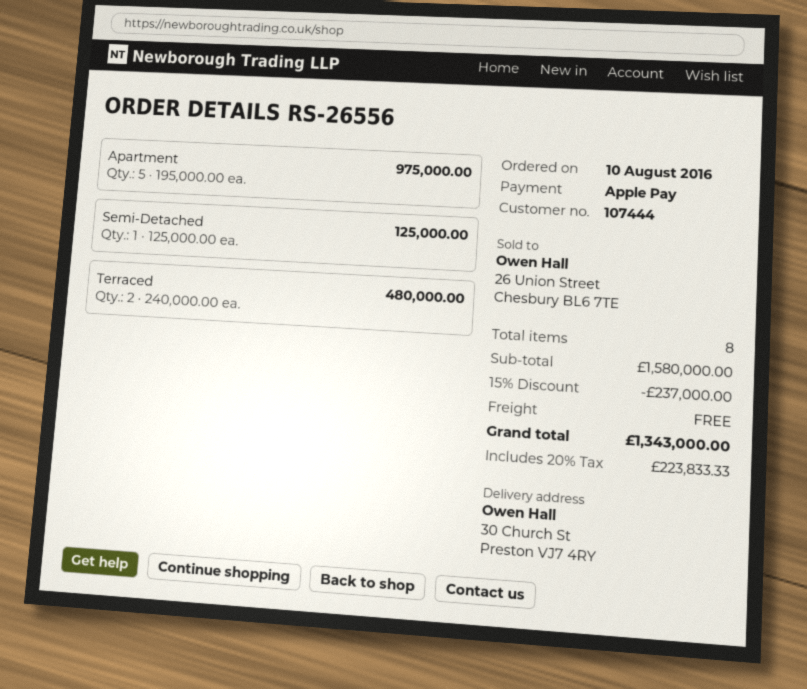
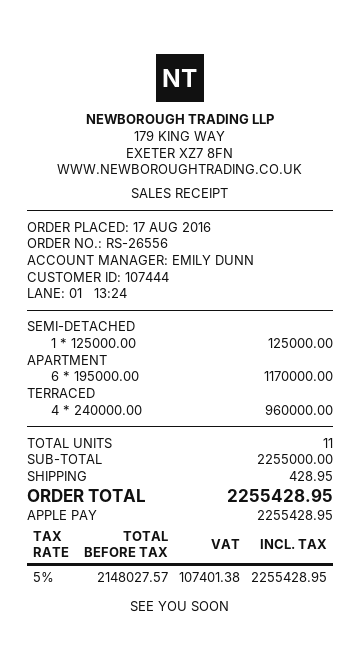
order date: 2016-08-10 -> 2016-08-17
Apartment: 5 x 195000.00 = 975000.00 -> 6 x 195000.00 = 1170000.00
Terraced: 2 x 240000.00 = 480000.00 -> 4 x 240000.00 = 960000.00
total quantity: 8 -> 11
subtotal: 1580000.00 -> 2255000.00
discount: 15% = 237000.00 -> none
shipping: 0.00 -> 428.95
tax: 20% = 223833.33 -> 5% = 107401.38
total: 1343000.00 -> 2255428.95

